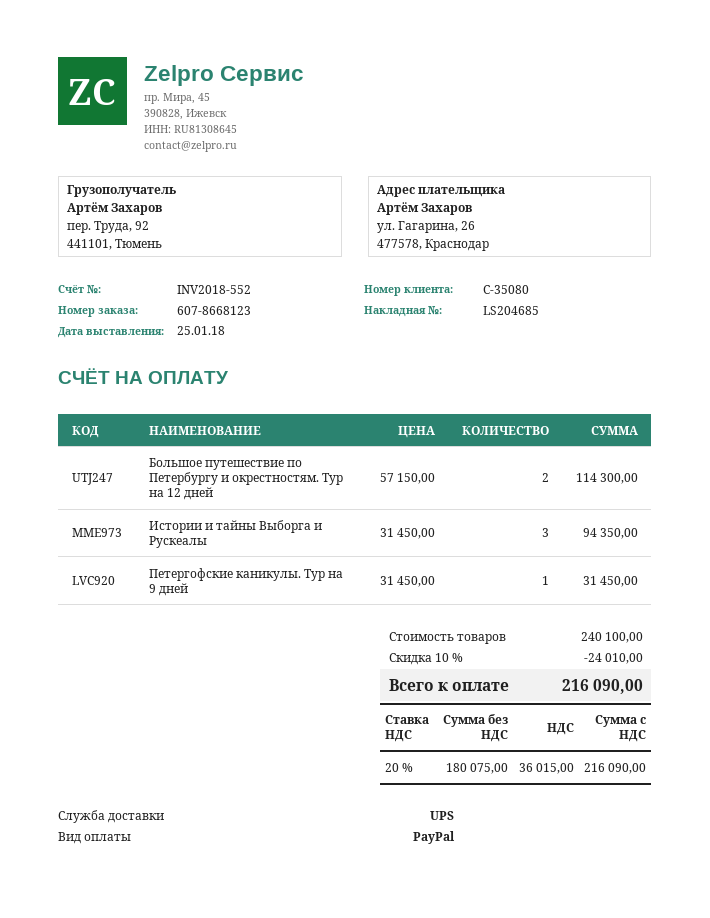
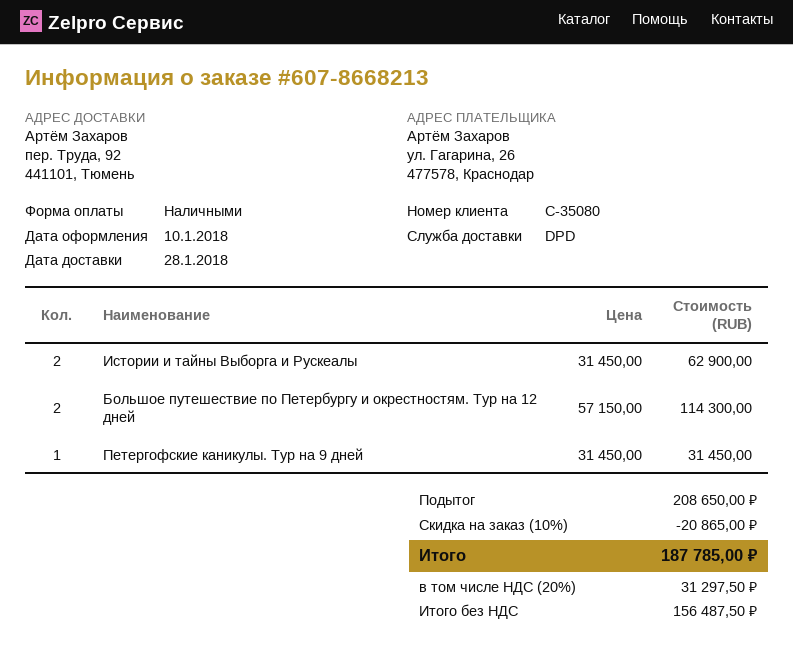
order number: 607-8668123 -> 607-8668213
payment method: PayPal -> cash
shipping method: UPS -> DPD
Истории и тайны Выборга и Рускеалы: 3 x 31450.00 = 94350.00 -> 2 x 31450.00 = 62900.00
subtotal: 240100.00 -> 208650.00
discount: 10% = 24010.00 -> 10% = 20865.00
net: 180075.00 -> 156487.50
tax: 20% = 36015.00 -> 20% = 31297.50
total: 216090.00 -> 187785.00

